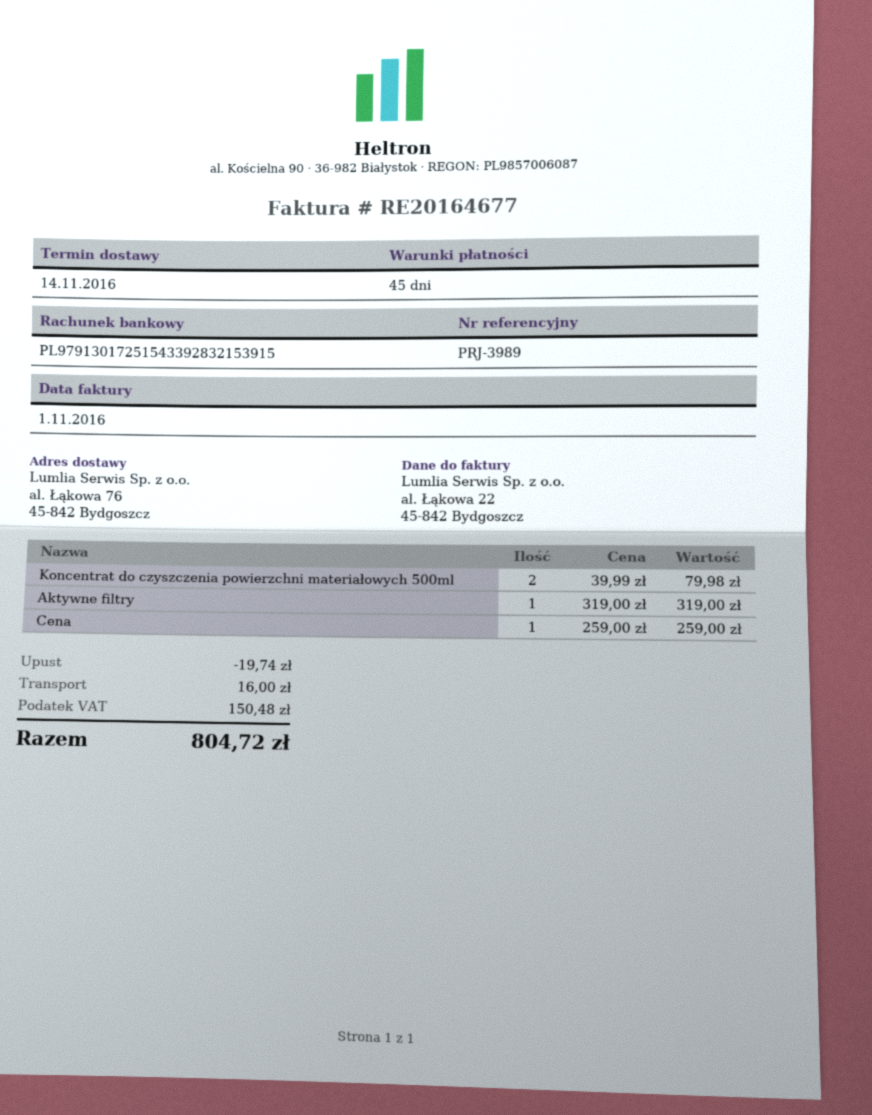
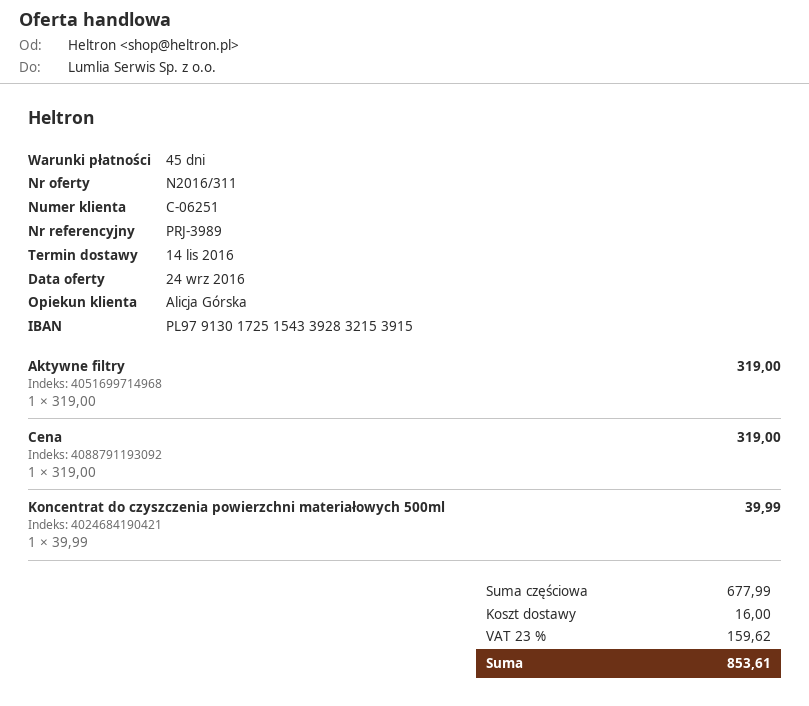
Koncentrat do czyszczenia powierzchni materiałowych 500ml: 2 x 39.99 = 79.98 -> 1 x 39.99 = 39.99
Cena: 1 x 259.00 = 259.00 -> 1 x 319.00 = 319.00
discount: 19.74 -> none
tax: 150.48 -> 159.62
total: 804.72 -> 853.61

